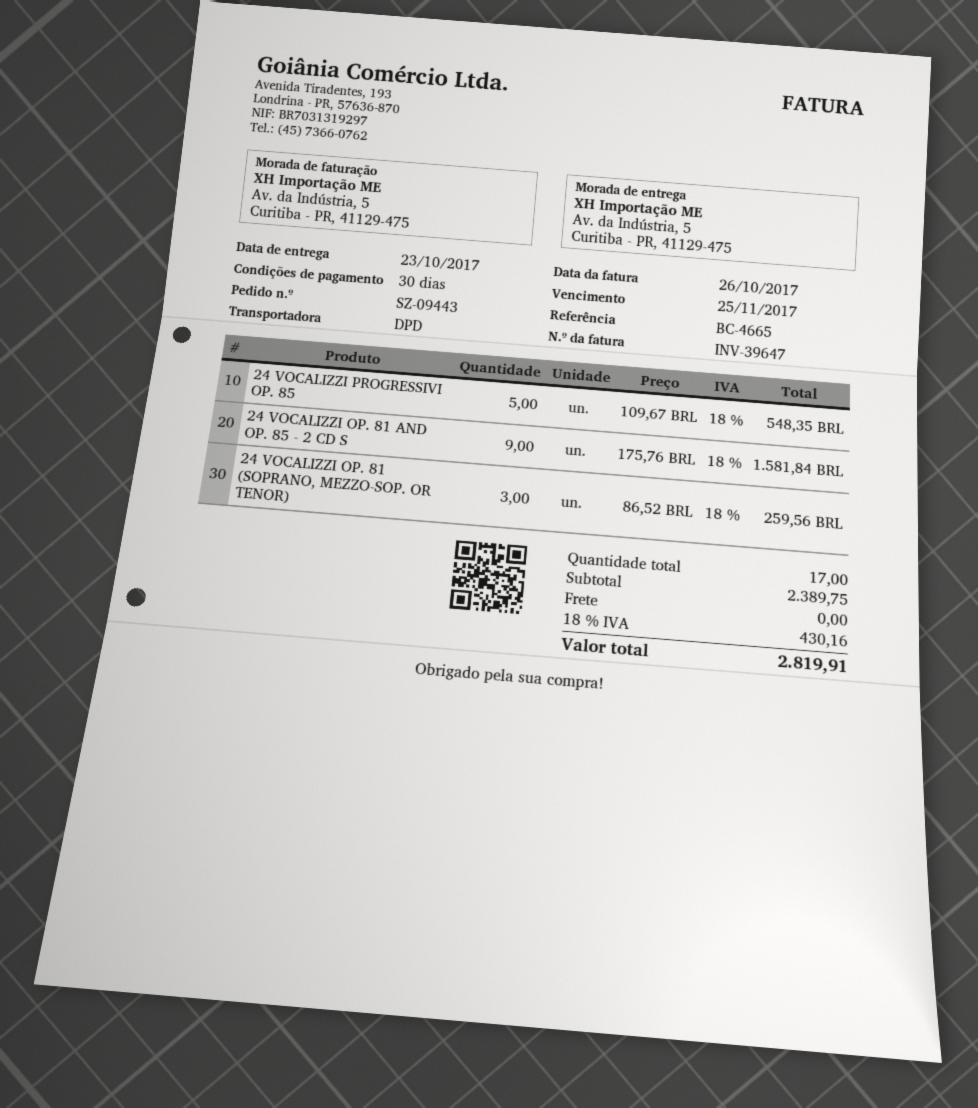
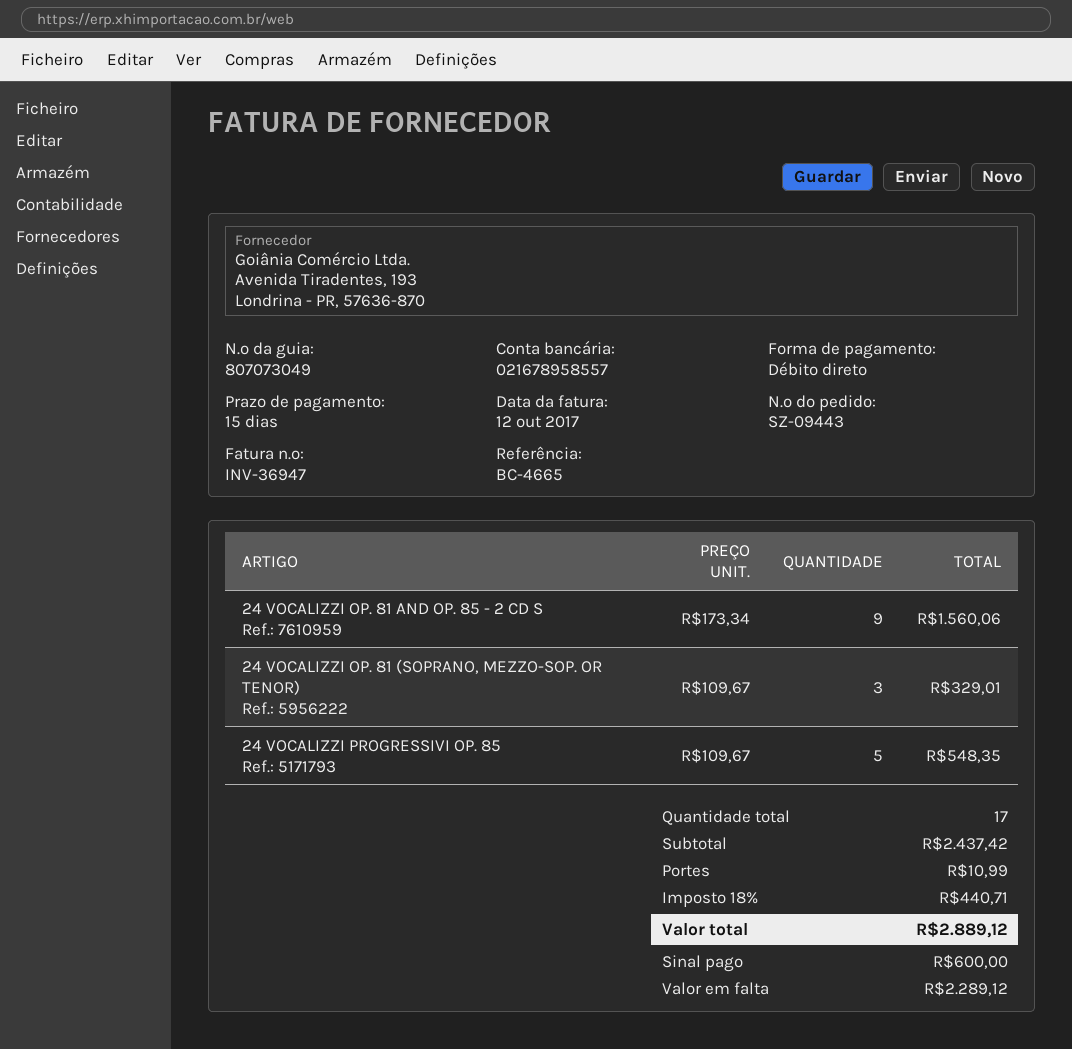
invoice number: INV-39647 -> INV-36947
invoice date: 2017-10-26 -> 2017-10-12
payment terms: 30 days -> 15 days
24 VOCALIZZI OP. 81 AND OP. 85 - 2 CD S: 9 x 175.76 = 1581.84 -> 9 x 173.34 = 1560.06
24 VOCALIZZI OP. 81 (SOPRANO, MEZZO-SOP. OR TENOR): 3 x 86.52 = 259.56 -> 3 x 109.67 = 329.01
subtotal: 2389.75 -> 2437.42
shipping: 0.00 -> 10.99
tax: 18% = 430.16 -> 18% = 440.71
total: 2819.91 -> 2889.12

